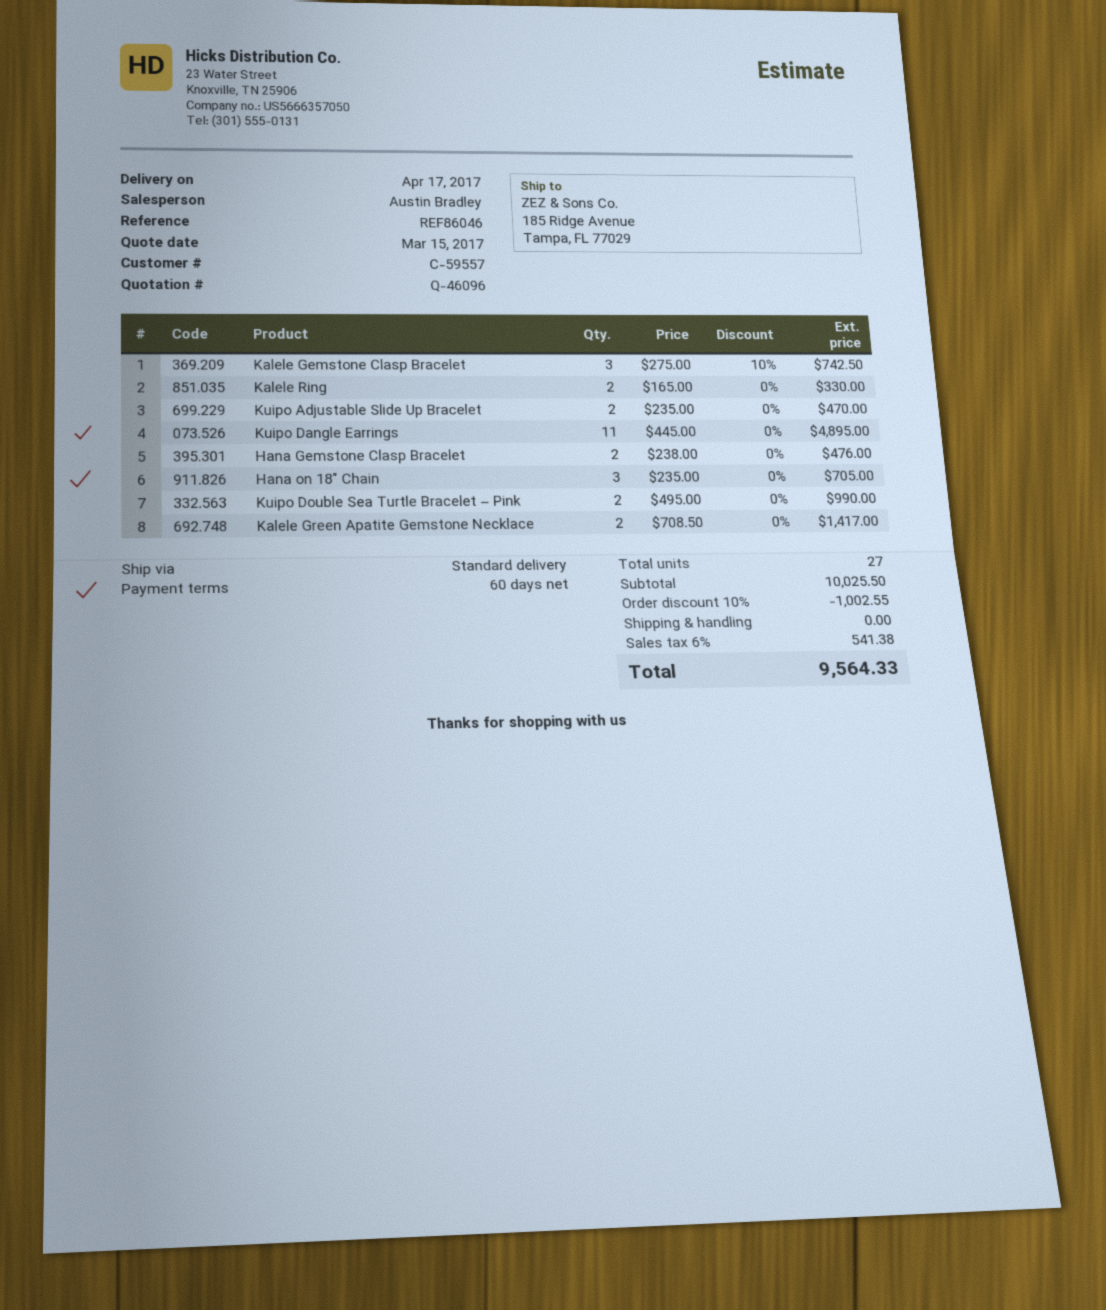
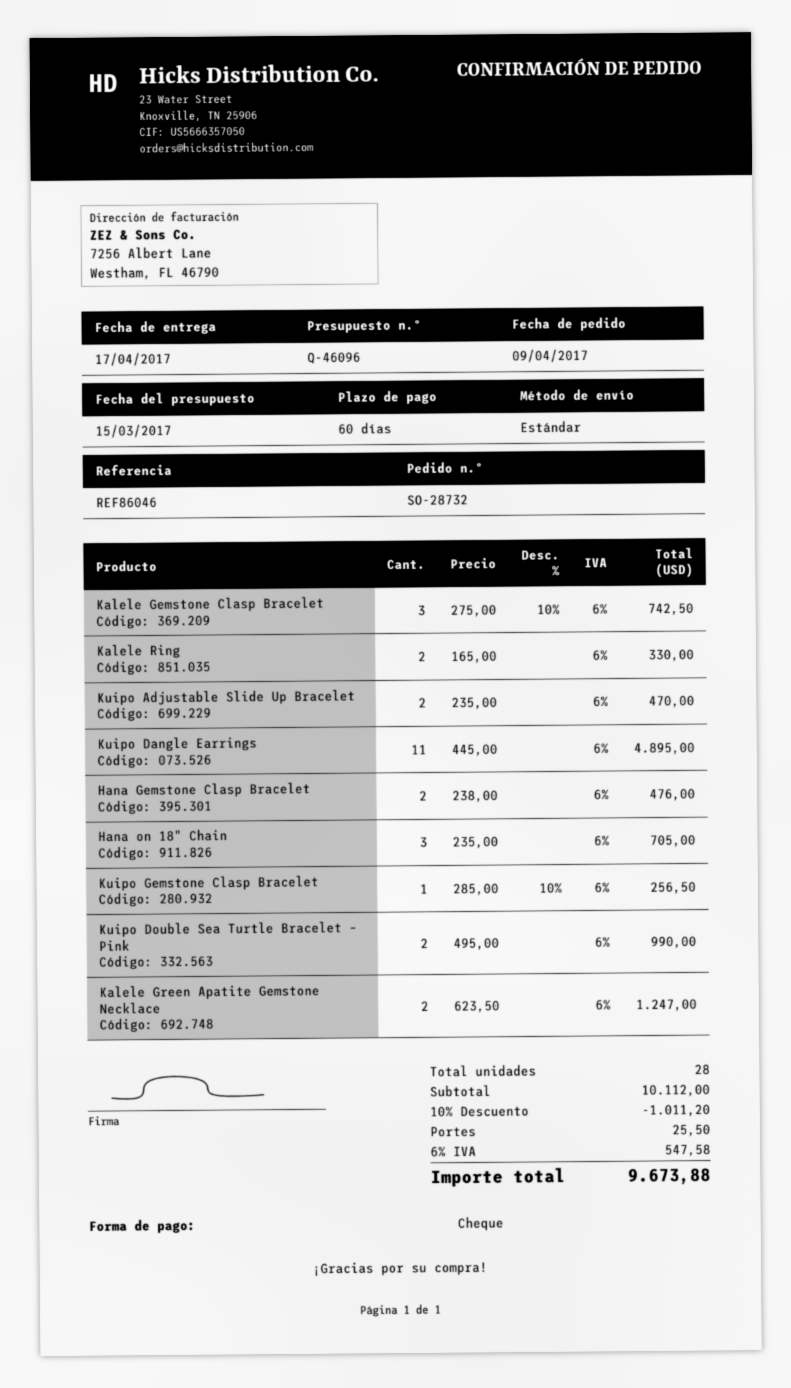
Kalele Green Apatite Gemstone Necklace: 2 x 708.50 = 1417.00 -> 2 x 623.50 = 1247.00
Kuipo Gemstone Clasp Bracelet: none -> 1 x 285.00 - 10% = 256.50
total quantity: 27 -> 28
subtotal: 10025.50 -> 10112.00
discount: 10% = 1002.55 -> 10% = 1011.20
shipping: 0.00 -> 25.50
tax: 6% = 541.38 -> 6% = 547.58
total: 9564.33 -> 9673.88

